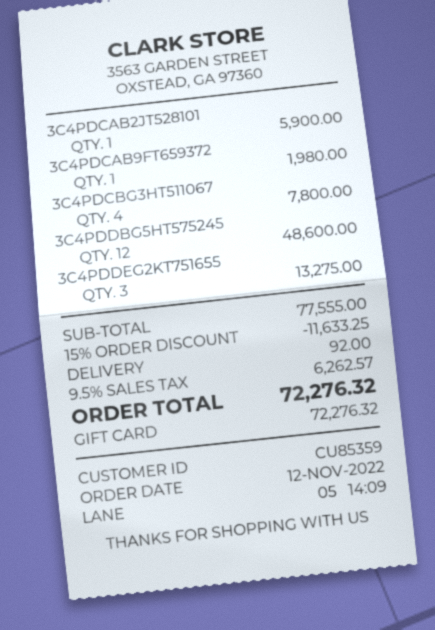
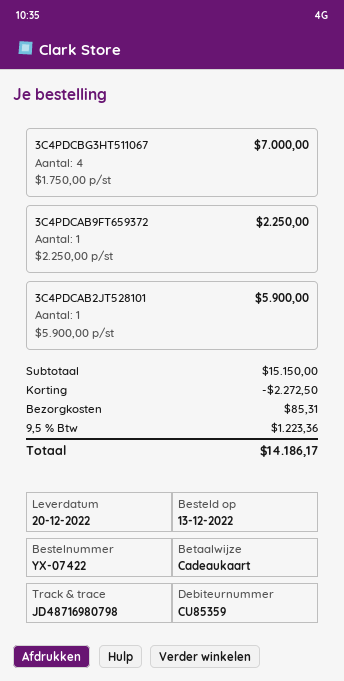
order date: 2022-11-12 -> 2022-12-13
3C4PDCAB9FT659372: 1 for 1980.00 -> 1 for 2250.00
3C4PDCBG3HT511067: 4 for 7800.00 -> 4 for 7000.00
3C4PDDBG5HT575245: 12 for 48600.00 -> none
3C4PDDEG2KT751655: 3 for 13275.00 -> none
subtotal: 77555.00 -> 15150.00
discount: 11633.25 -> 2272.50
shipping: 92.00 -> 85.31
tax: 9.5% = 6262.57 -> 9.5% = 1223.36
total: 72276.32 -> 14186.17

